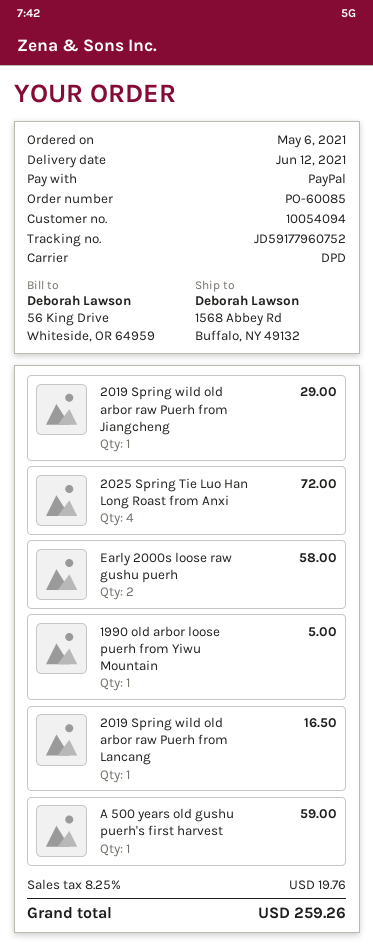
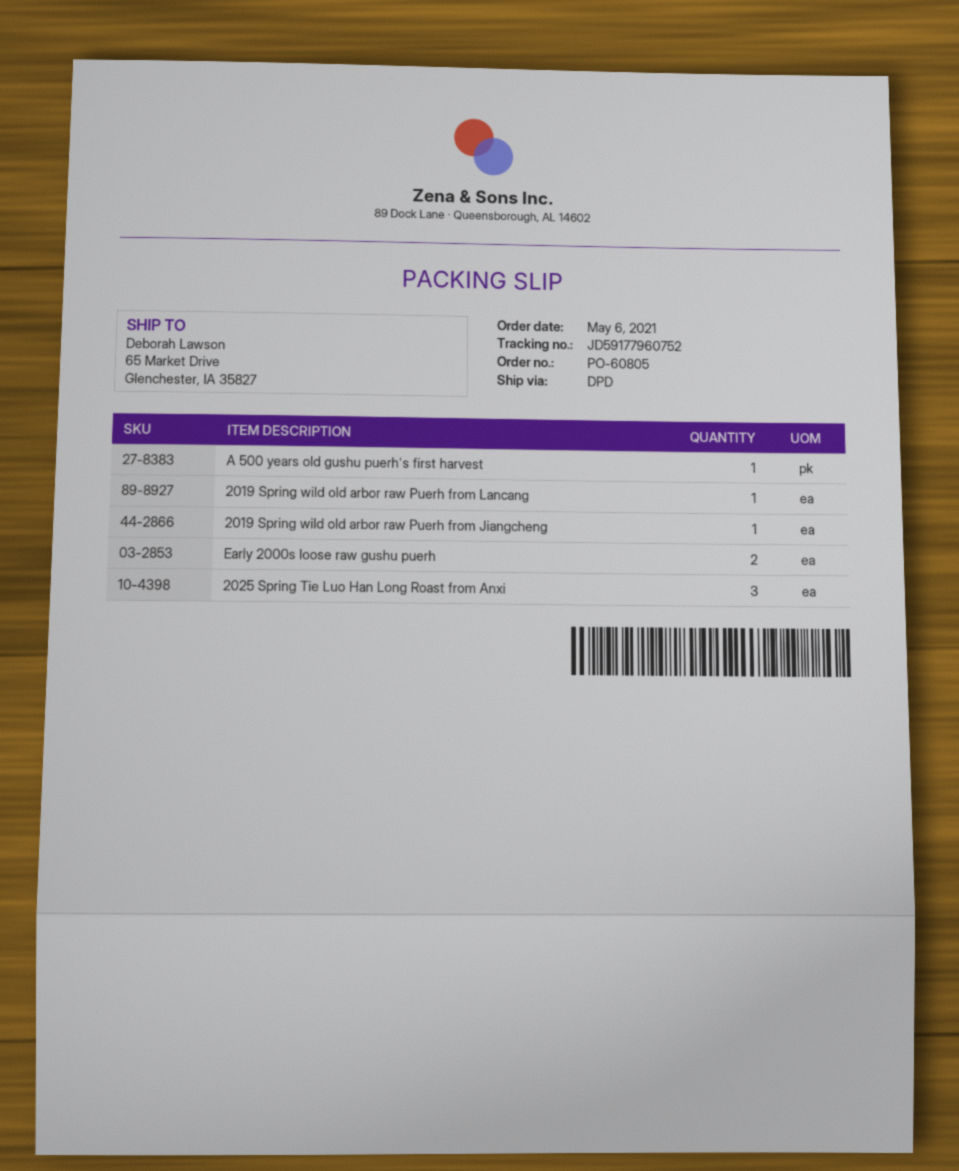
order number: PO-60085 -> PO-60805
ship to: 1568 Abbey Rd, Buffalo, NY 49132 -> 65 Market Drive, Glenchester, IA 35827
2025 Spring Tie Luo Han Long Roast from Anxi: 4 -> 3
1990 old arbor loose puerh from Yiwu Mountain: 1 -> none

